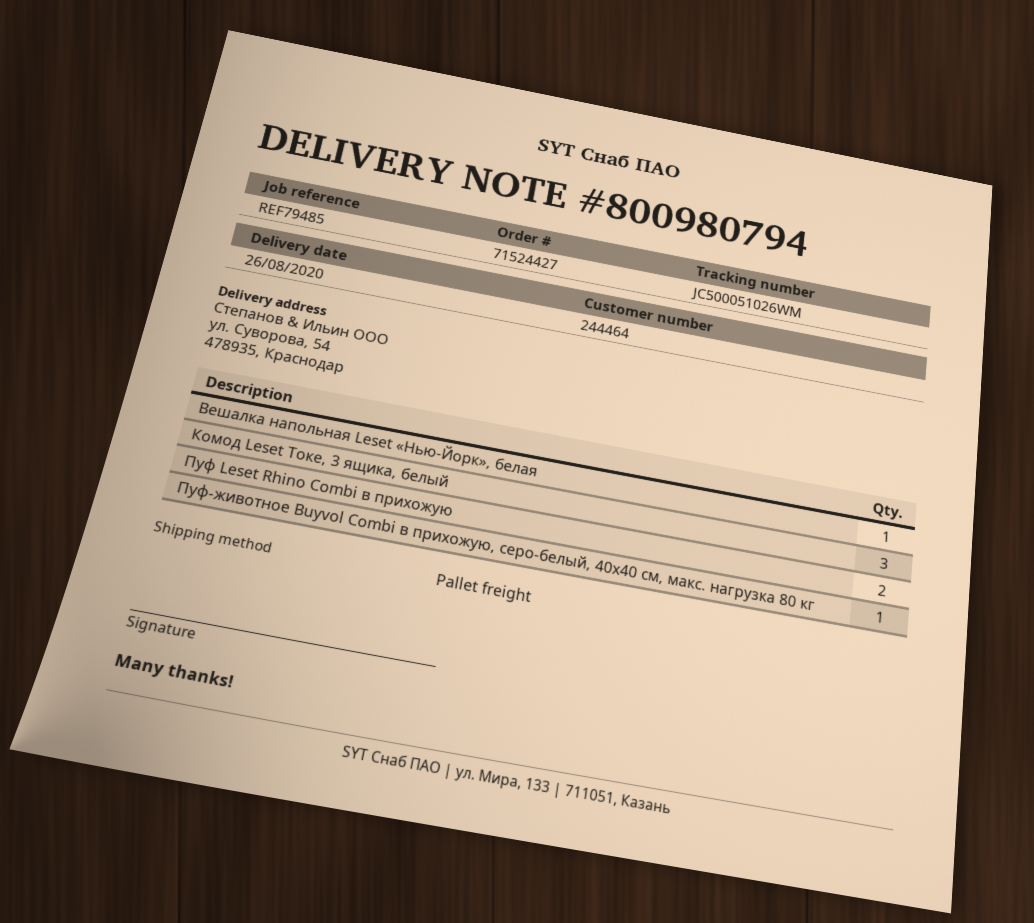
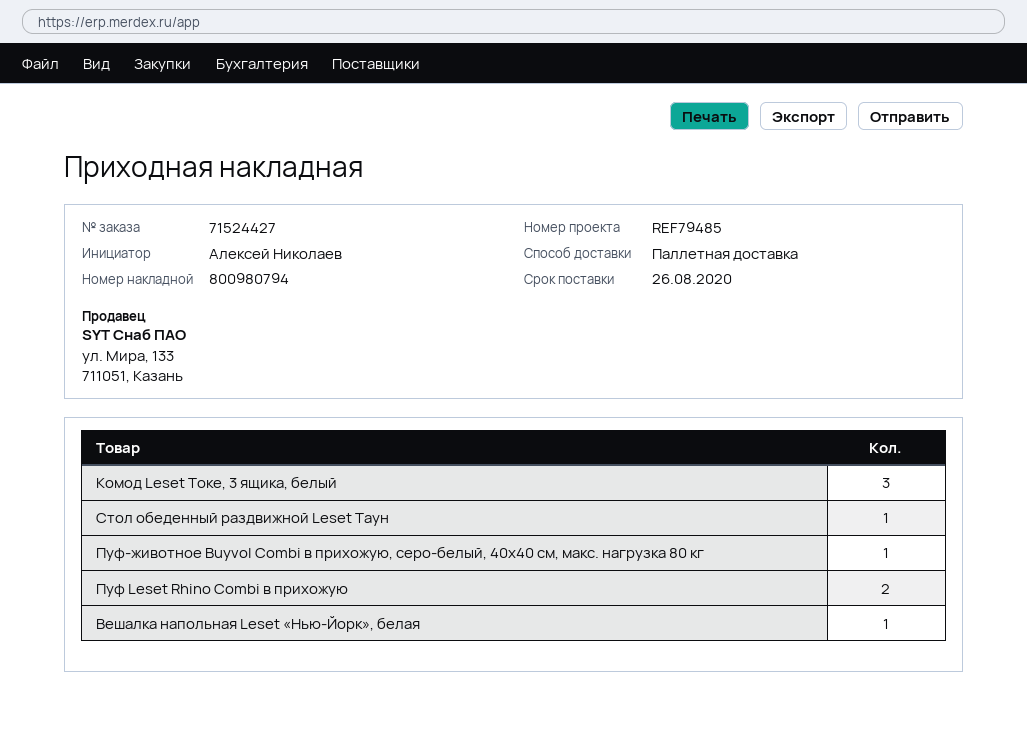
Стол обеденный раздвижной Leset Таун: none -> 1

